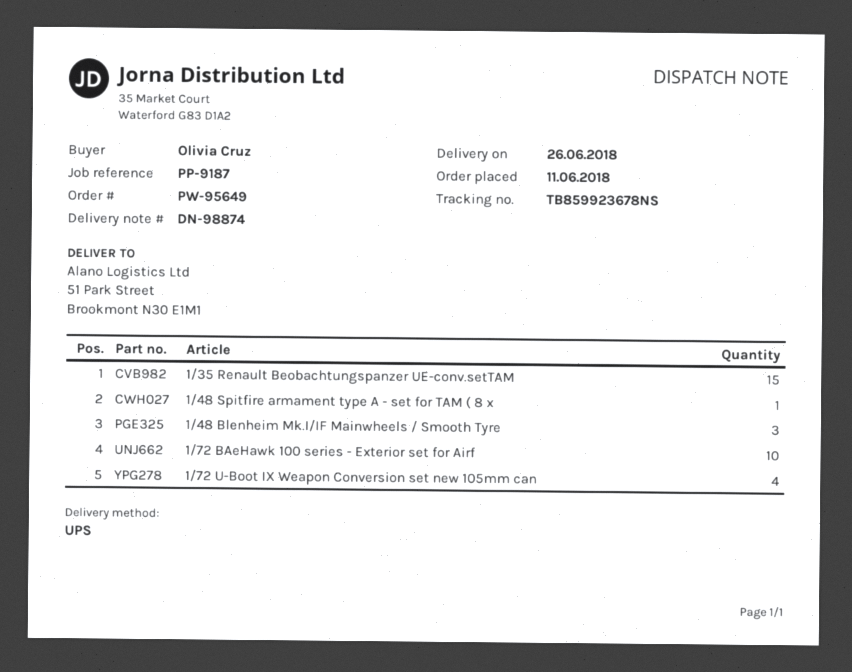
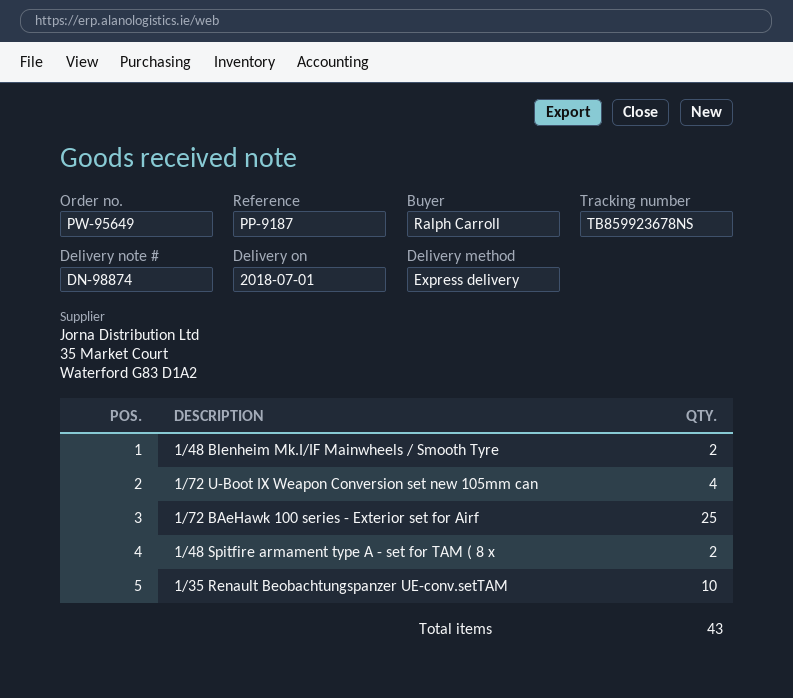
delivery date: 2018-06-26 -> 2018-07-01
ordered by: Olivia Cruz -> Ralph Carroll
shipping method: UPS -> express
1/35 Renault Beobachtungspanzer UE-conv.setTAM: 15 -> 10
1/48 Spitfire armament type A - set for TAM ( 8 x: 1 -> 2
1/48 Blenheim Mk.I/IF Mainwheels / Smooth Tyre: 3 -> 2
1/72 BAeHawk 100 series - Exterior set for Airf: 10 -> 25

